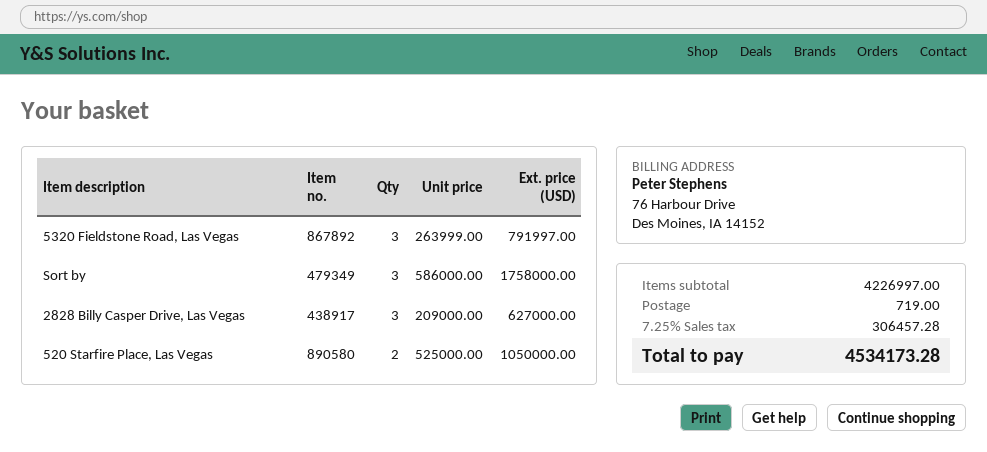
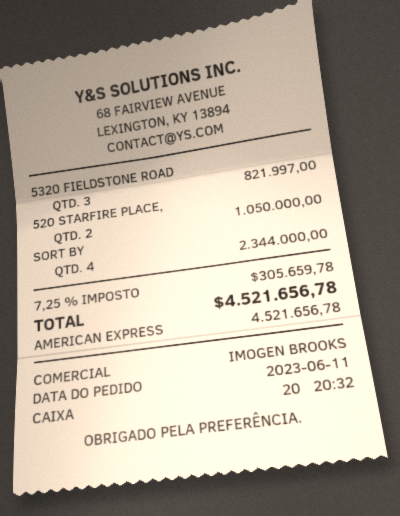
5320 Fieldstone Road, Las Vegas: 3 for 791997.00 -> 3 for 821997.00
Sort by: 3 for 1758000.00 -> 4 for 2344000.00
2828 Billy Casper Drive, Las Vegas: 3 for 627000.00 -> none
shipping: 719.00 -> none
tax: 7.25% = 306457.28 -> 7.25% = 305659.78
total: 4534173.28 -> 4521656.78

